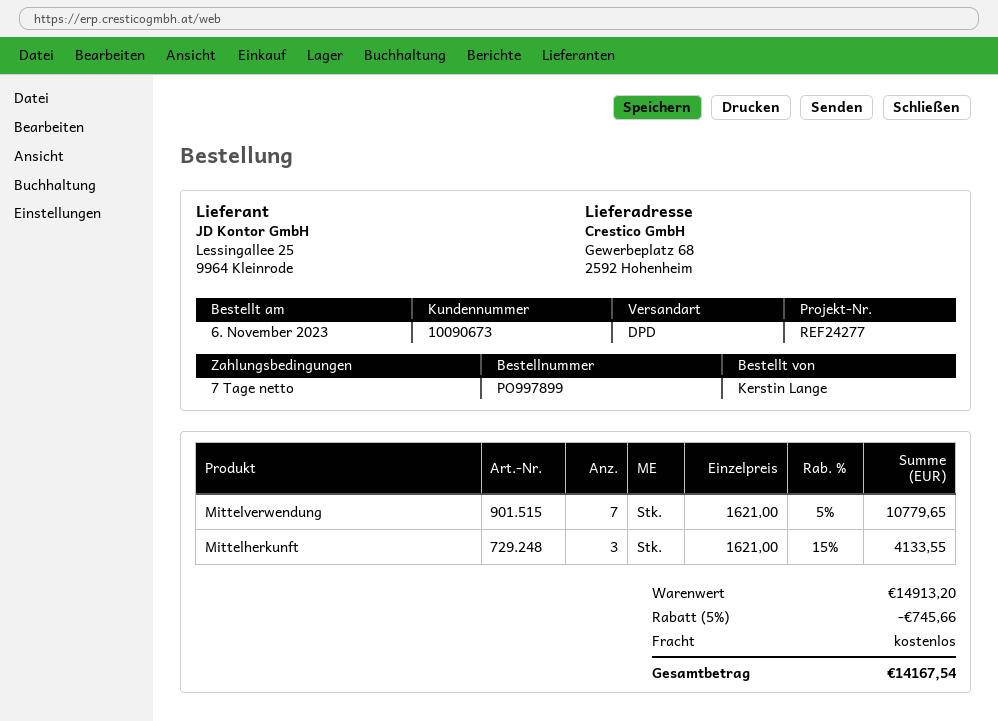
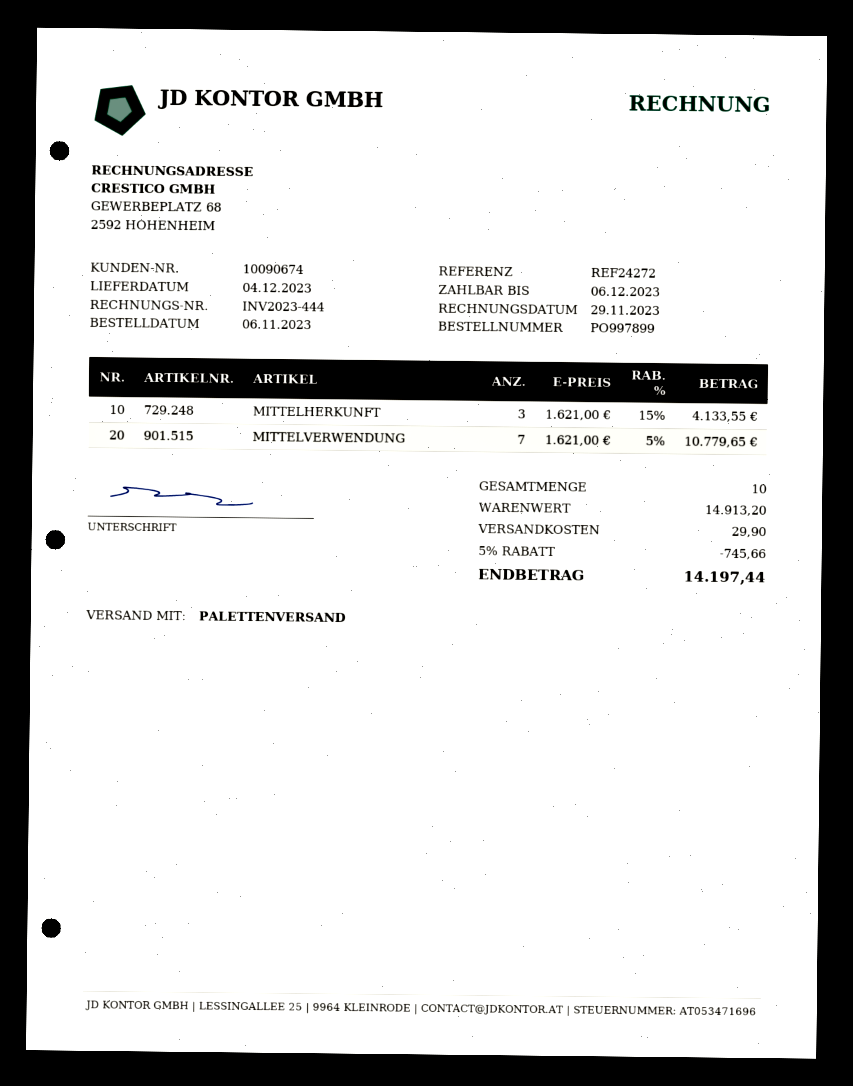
customer number: 10090673 -> 10090674
reference: REF24277 -> REF24272
shipping method: DPD -> pallet freight
shipping: 0.00 -> 29.90
total: 14167.54 -> 14197.44

